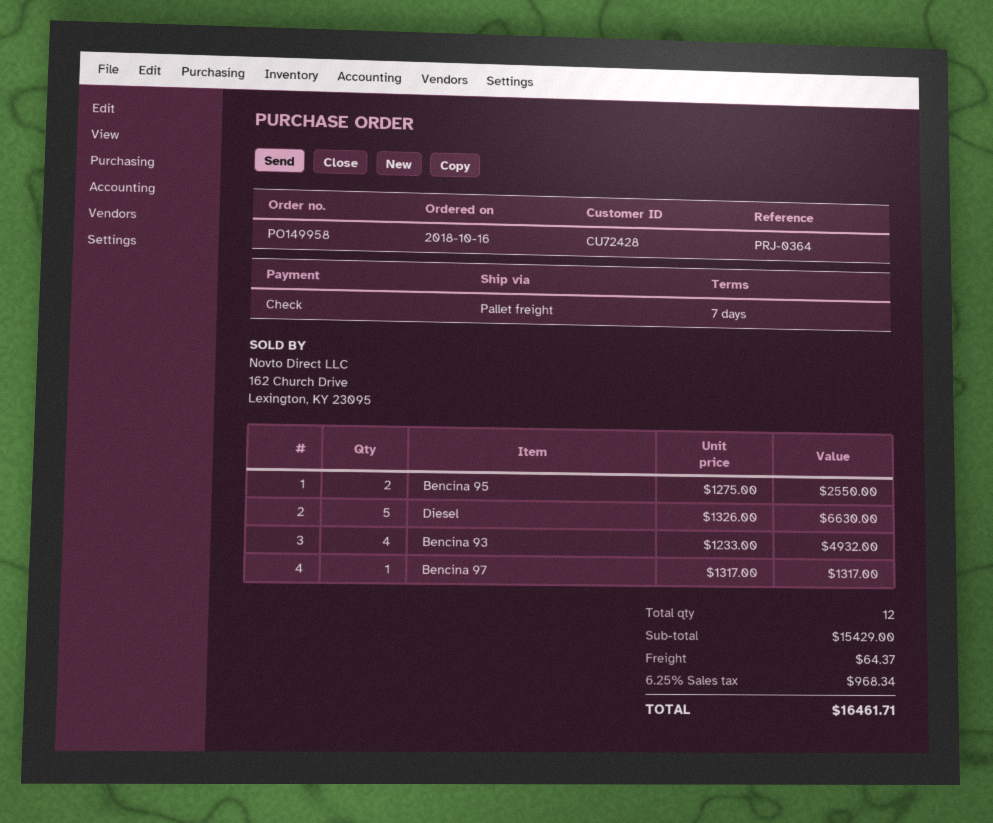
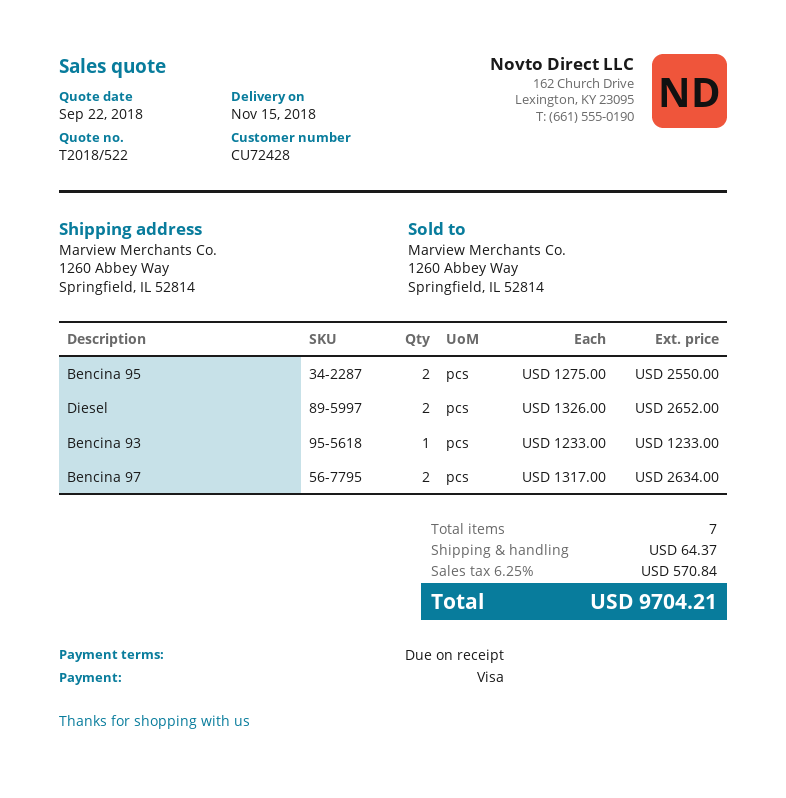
payment terms: 7 days -> on receipt
payment method: cheque -> Visa
Diesel: 5 x 1326.00 = 6630.00 -> 2 x 1326.00 = 2652.00
Bencina 93: 4 x 1233.00 = 4932.00 -> 1 x 1233.00 = 1233.00
Bencina 97: 1 x 1317.00 = 1317.00 -> 2 x 1317.00 = 2634.00
total quantity: 12 -> 7
tax: 6.25% = 968.34 -> 6.25% = 570.84
total: 16461.71 -> 9704.21

